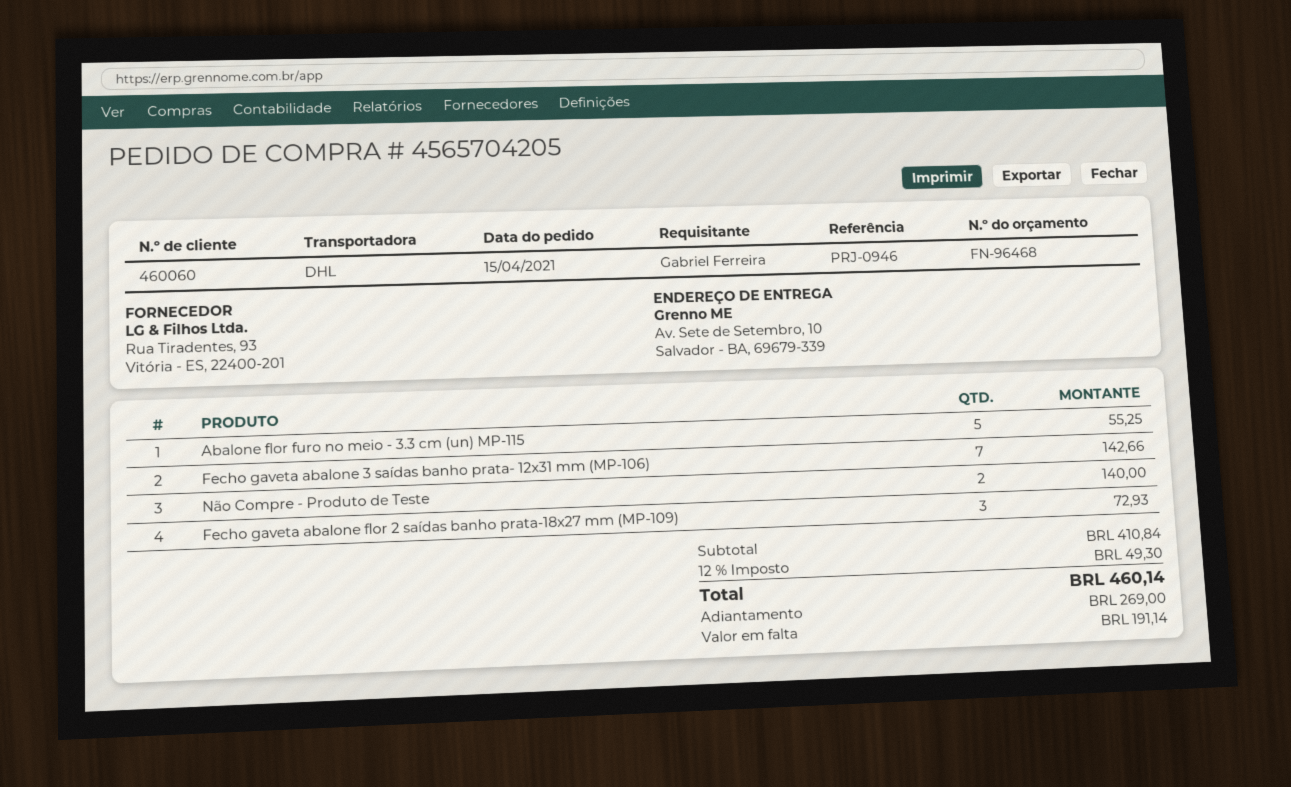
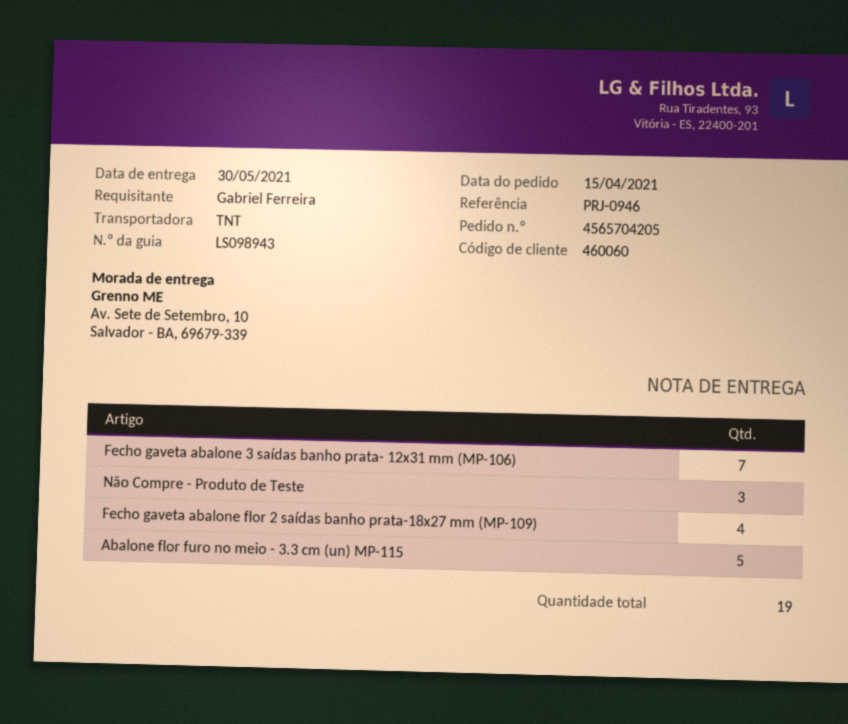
shipping method: DHL -> TNT
Não Compre - Produto de Teste: 2 -> 3
Fecho gaveta abalone flor 2 saídas banho prata-18x27 mm (MP-109): 3 -> 4

